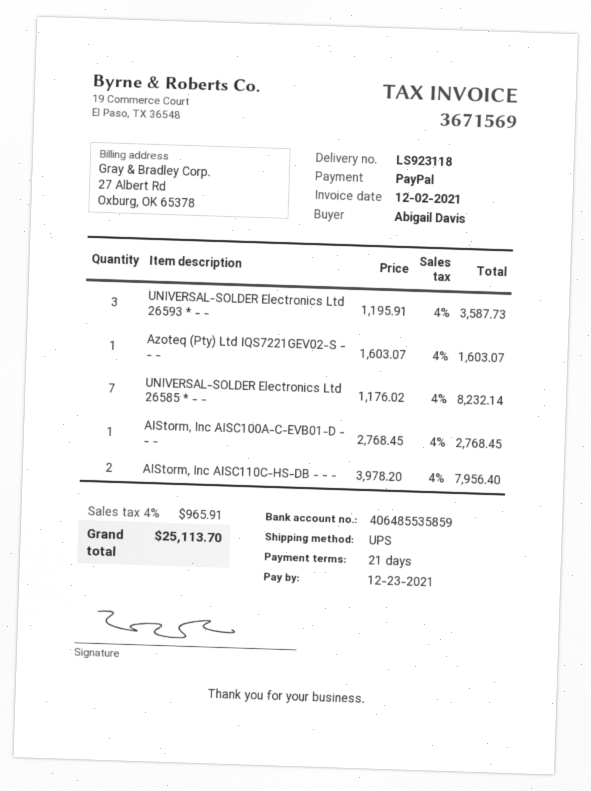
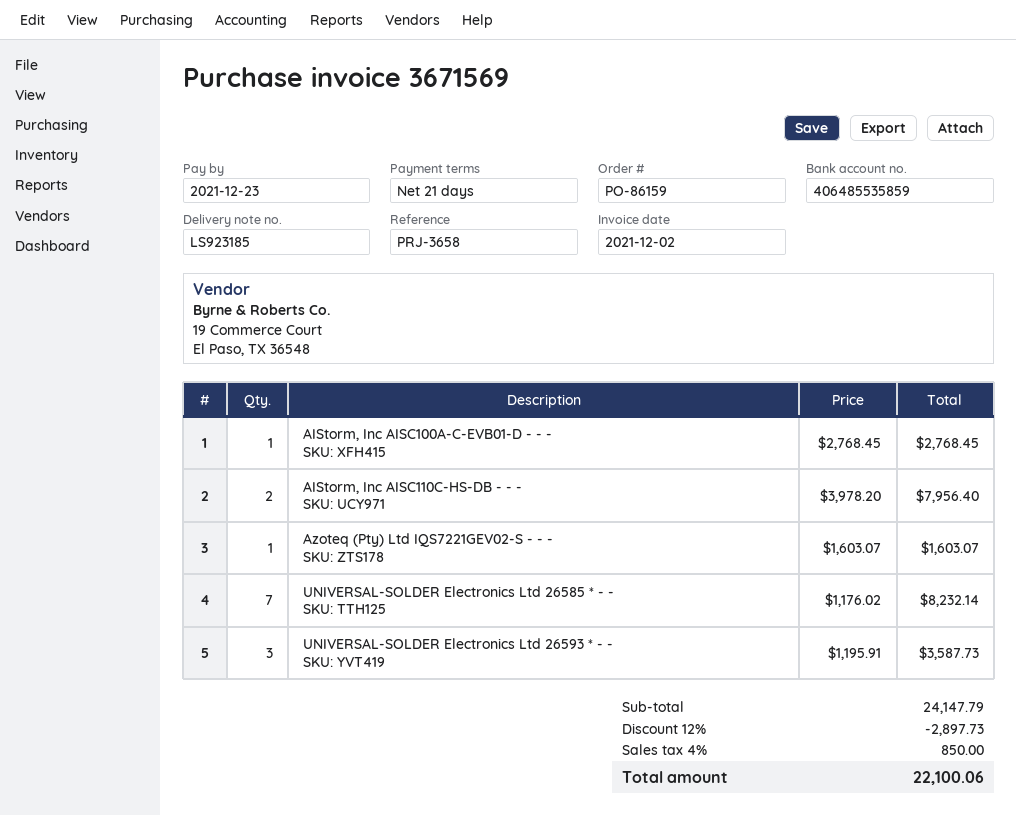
delivery note number: LS923118 -> LS923185
discount: none -> 12% = 2897.73
tax: 4% = 965.91 -> 4% = 850.00
total: 25113.70 -> 22100.06

